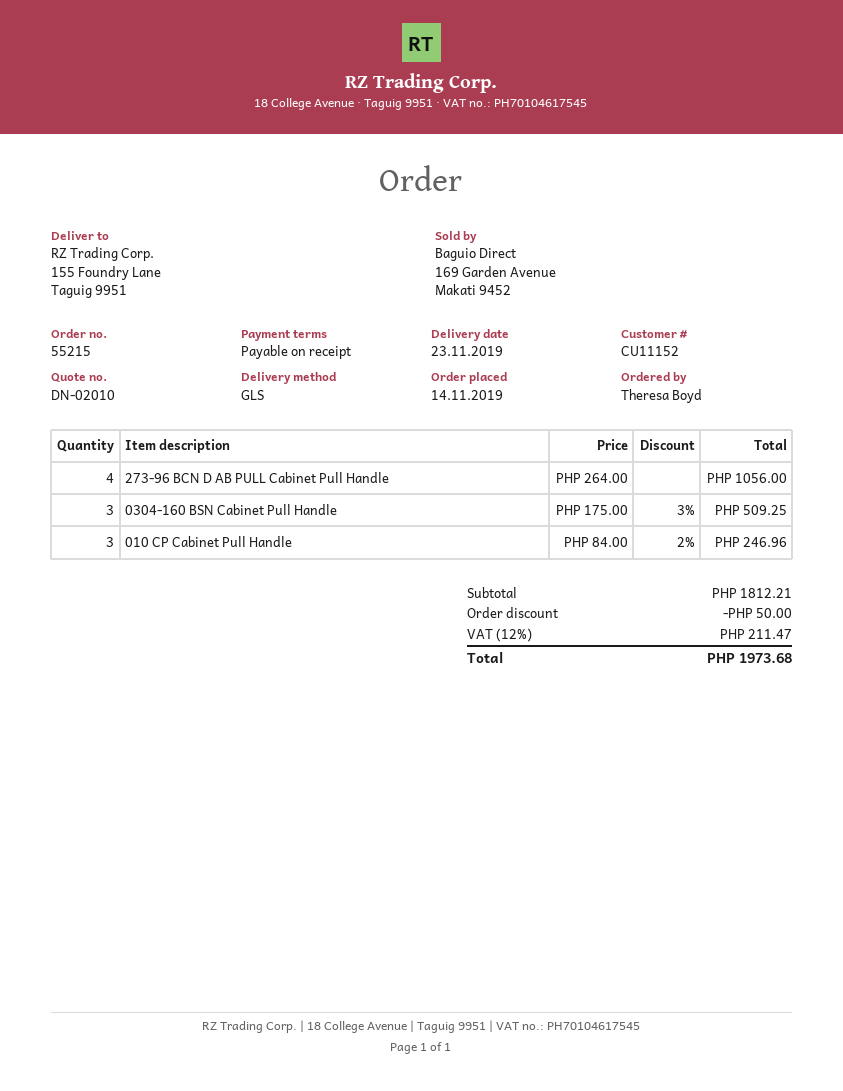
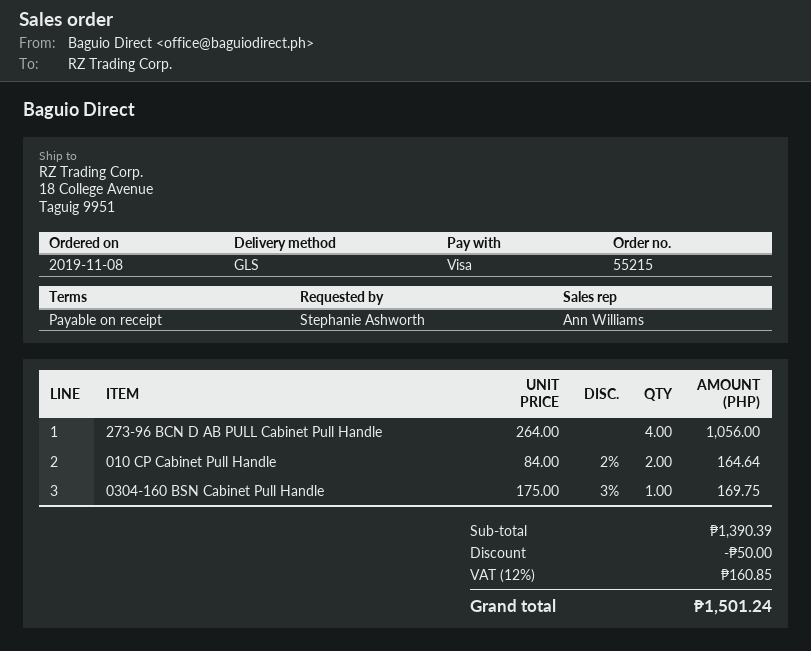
order date: 2019-11-14 -> 2019-11-08
ordered by: Theresa Boyd -> Stephanie Ashworth
ship to: 155 Foundry Lane, Taguig 9951 -> 18 College Avenue, Taguig 9951
0304-160 BSN Cabinet Pull Handle: 3 x 175.00 - 3% = 509.25 -> 1 x 175.00 - 3% = 169.75
010 CP Cabinet Pull Handle: 3 x 84.00 - 2% = 246.96 -> 2 x 84.00 - 2% = 164.64
subtotal: 1812.21 -> 1390.39
tax: 12% = 211.47 -> 12% = 160.85
total: 1973.68 -> 1501.24

